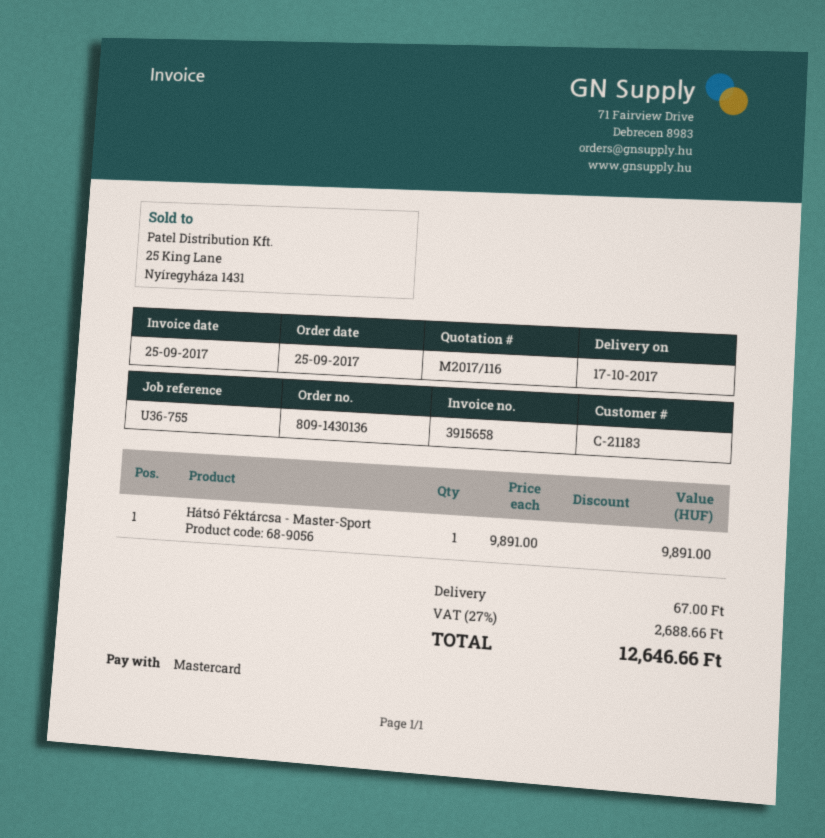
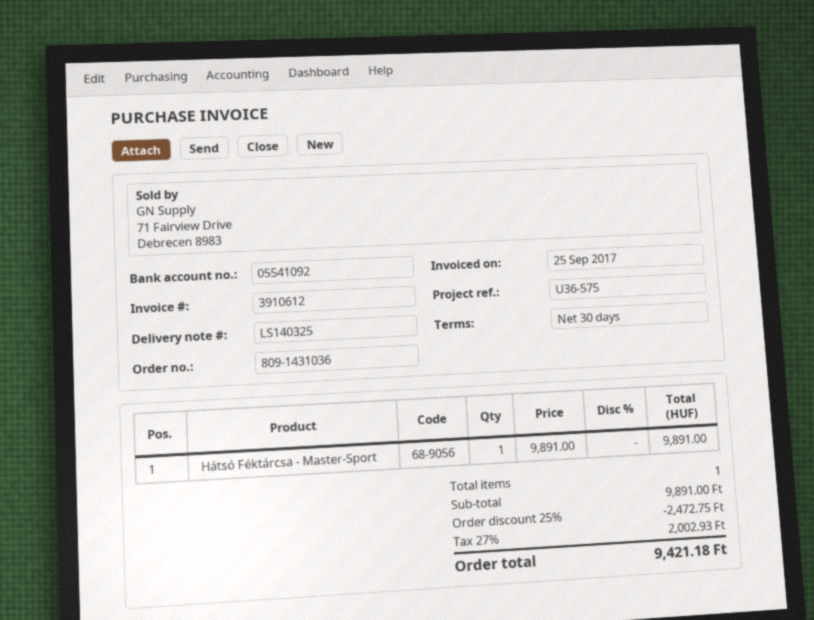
order number: 809-1430136 -> 809-1431036
invoice number: 3915658 -> 3910612
reference: U36-755 -> U36-575
discount: none -> 25% = 2472.75
shipping: 67.00 -> none
tax: 27% = 2688.66 -> 27% = 2002.93
total: 12646.66 -> 9421.18

